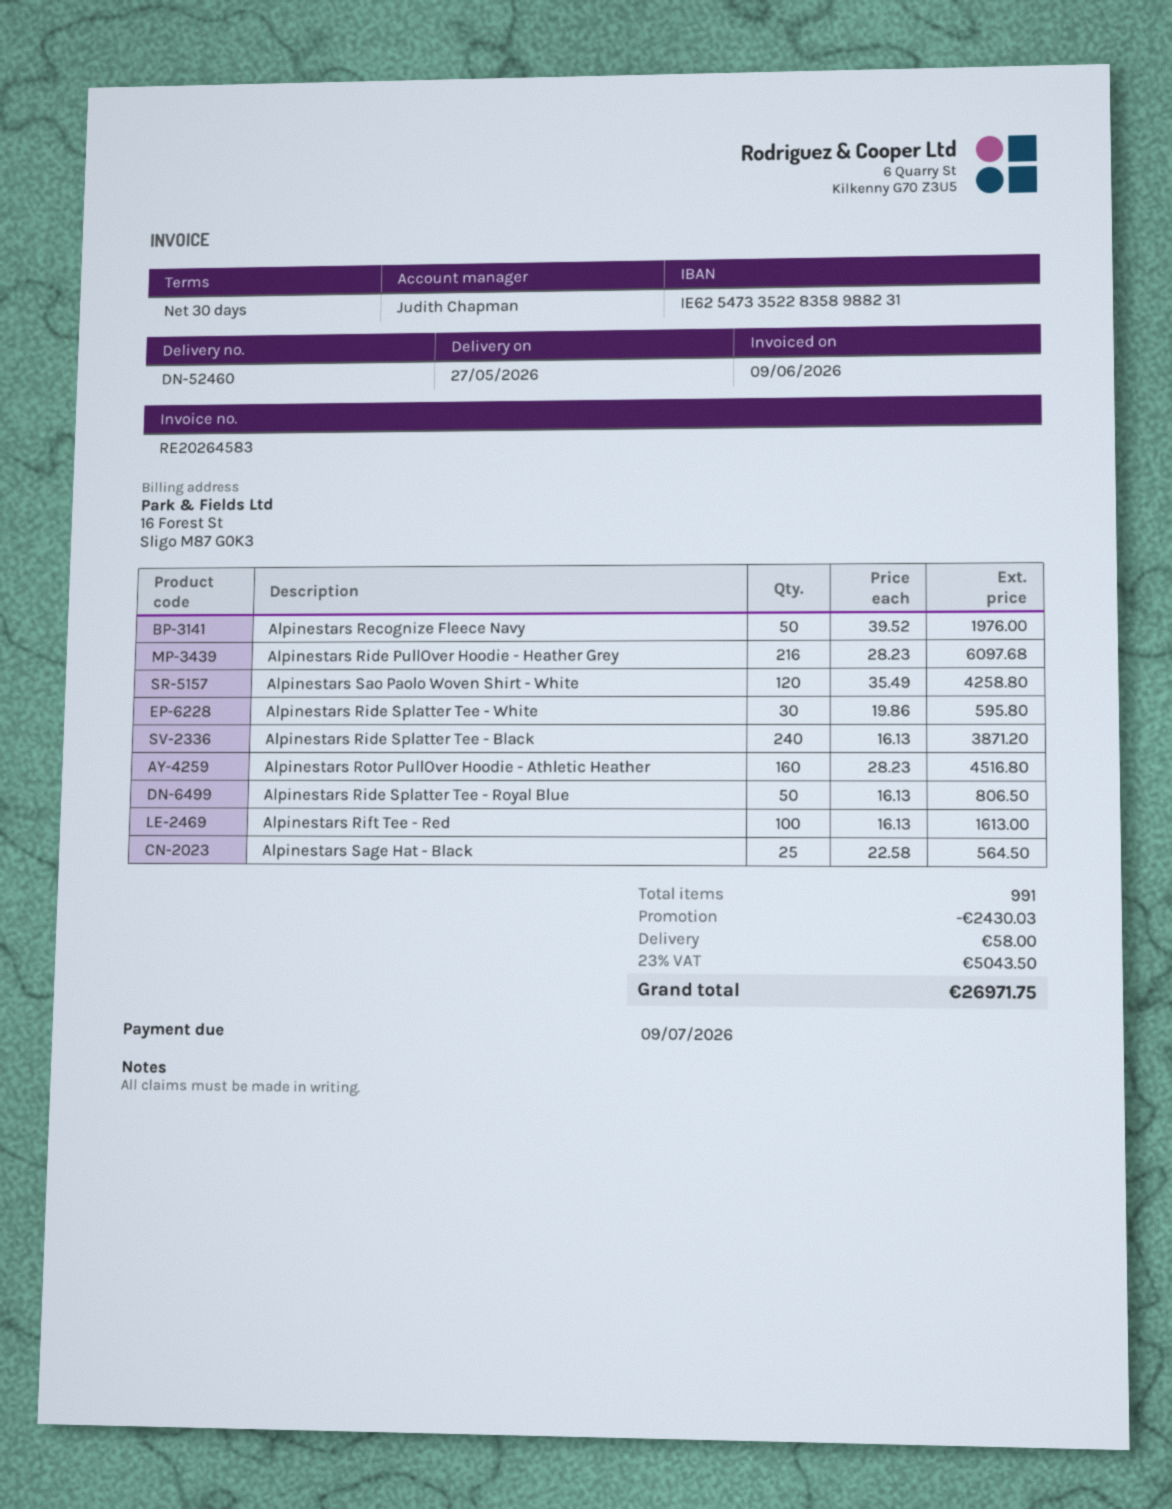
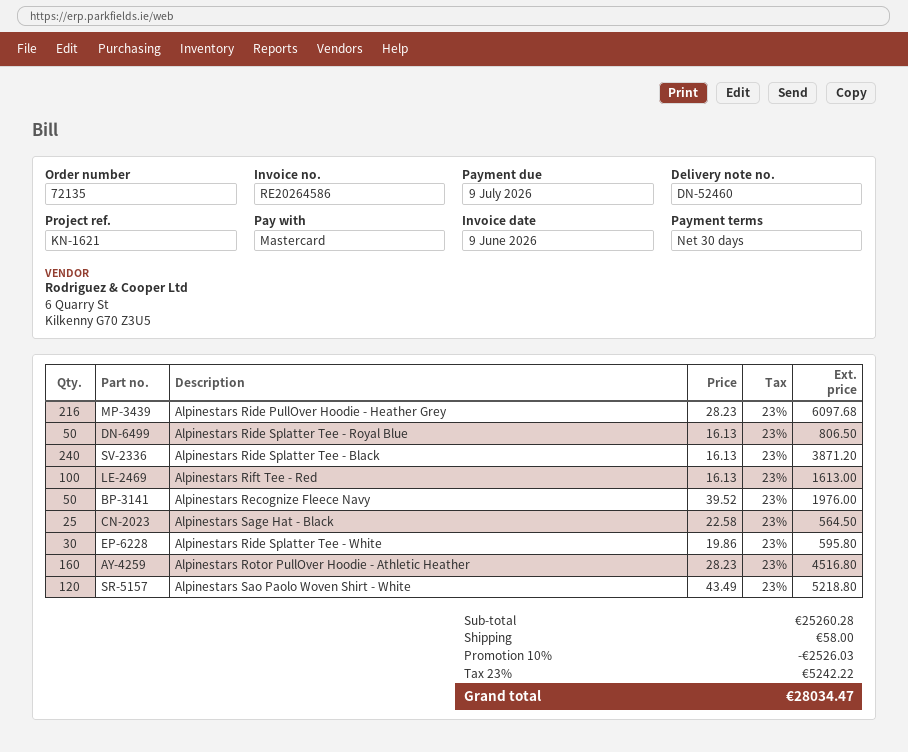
invoice number: RE20264583 -> RE20264586
Alpinestars Sao Paolo Woven Shirt - White: 120 x 35.49 = 4258.80 -> 120 x 43.49 = 5218.80
discount: 2430.03 -> 2526.03
tax: 23% = 5043.50 -> 23% = 5242.22
total: 26971.75 -> 28034.47

